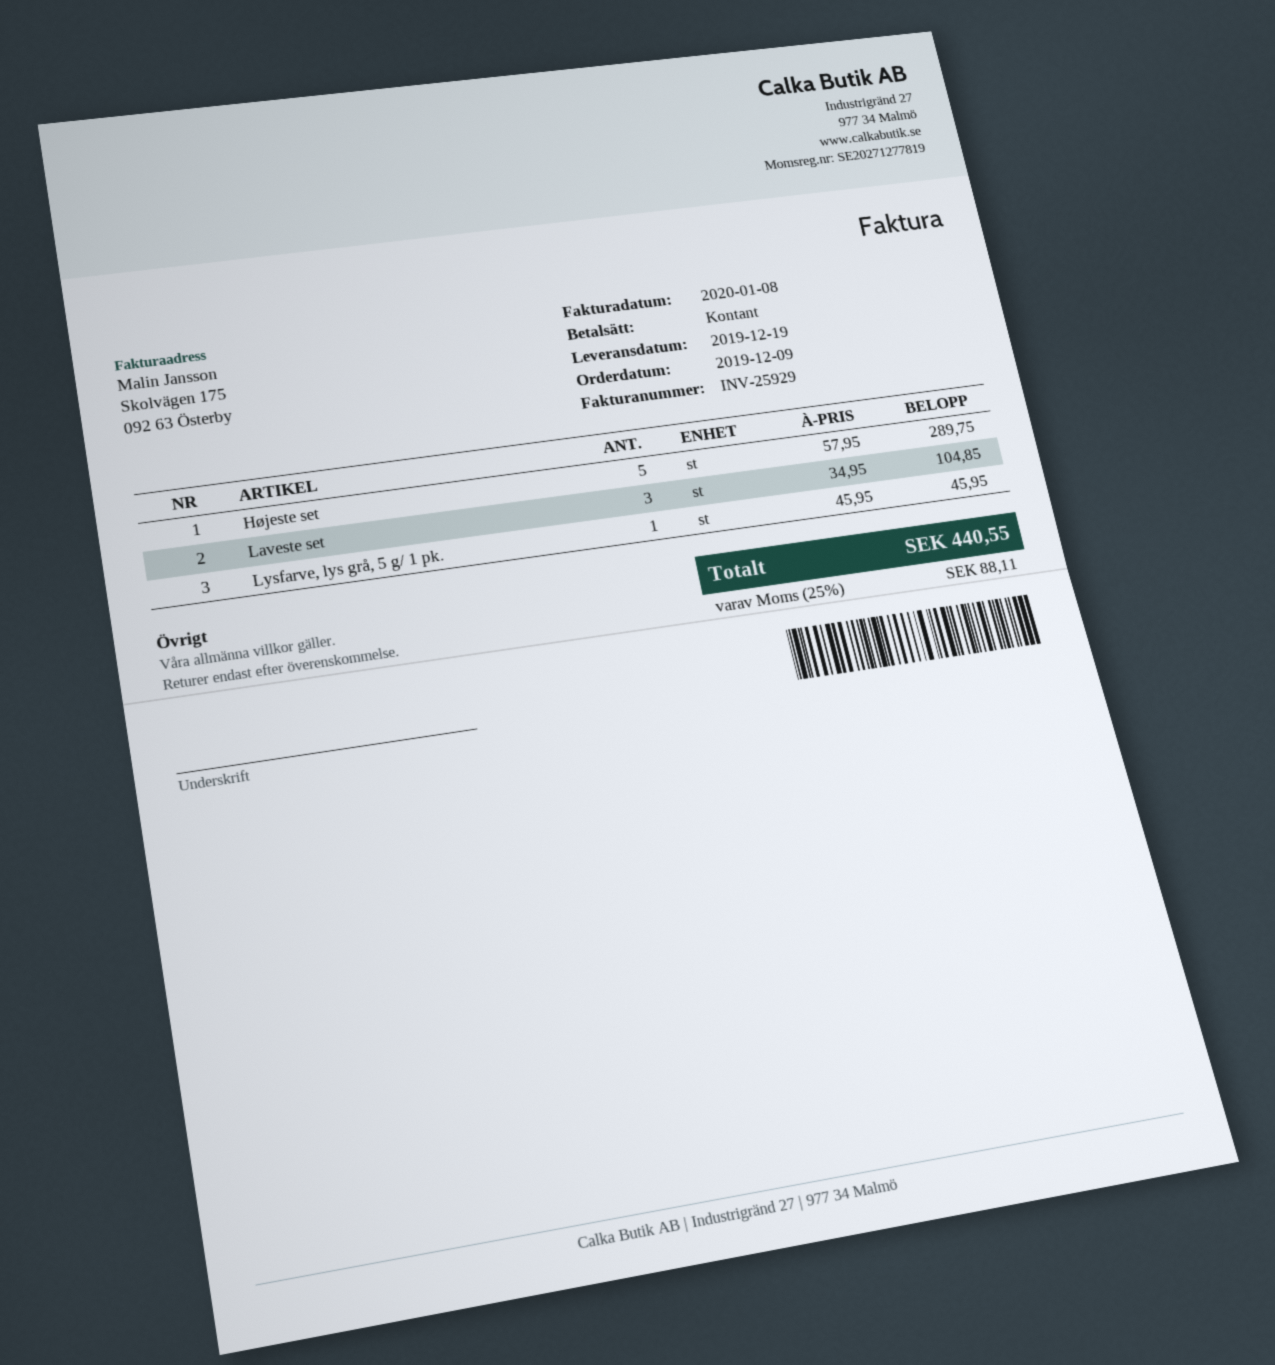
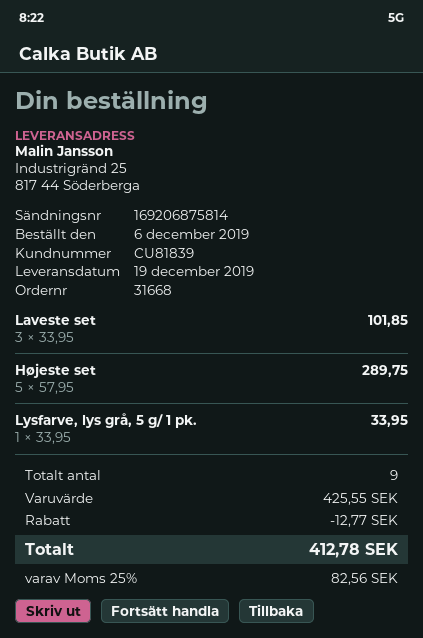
order date: 2019-12-09 -> 2019-12-06
Laveste set: 3 x 34.95 = 104.85 -> 3 x 33.95 = 101.85
Lysfarve, lys grå, 5 g/ 1 pk.: 1 x 45.95 = 45.95 -> 1 x 33.95 = 33.95
discount: none -> 12.77
tax: 25% = 88.11 -> 25% = 82.56
total: 440.55 -> 412.78

